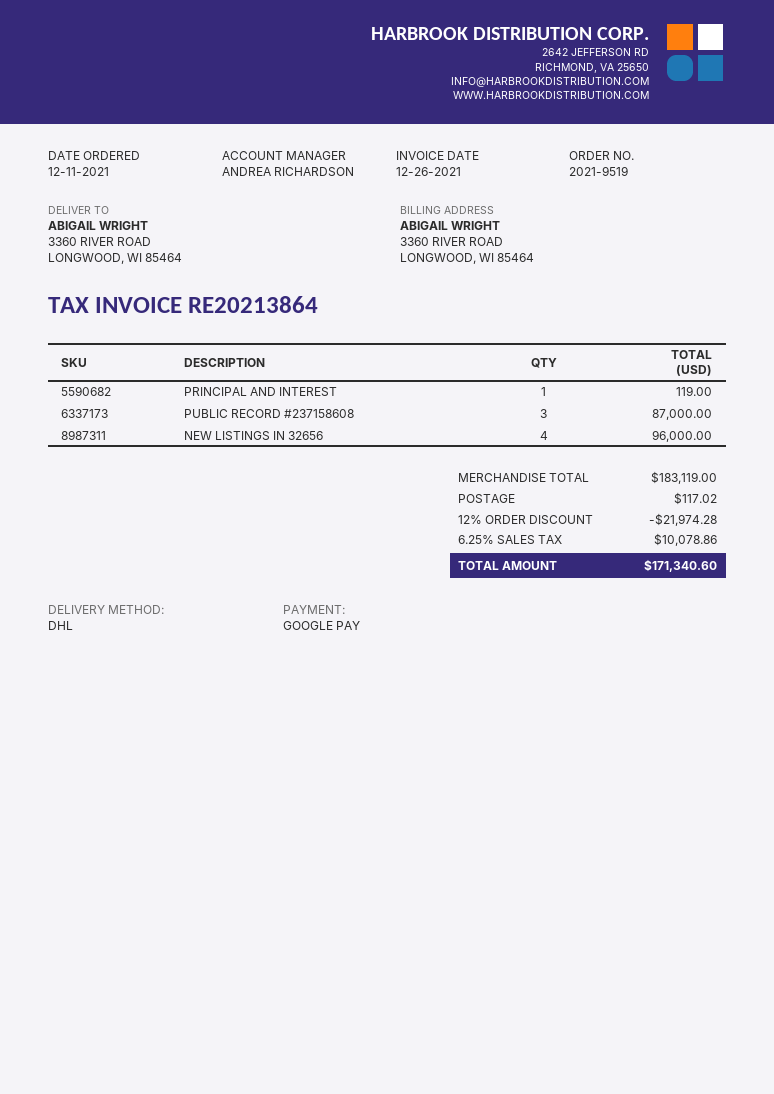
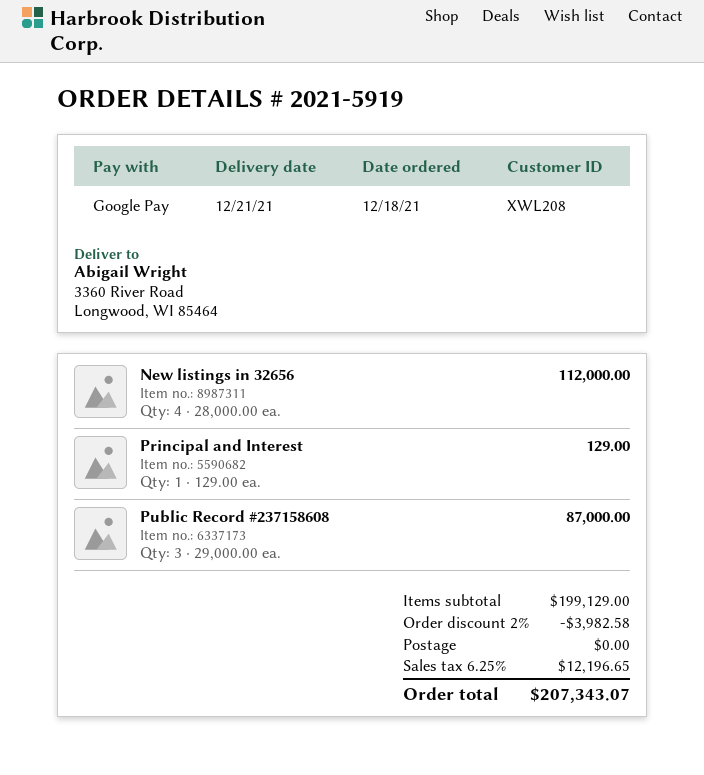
order number: 2021-9519 -> 2021-5919
order date: 2021-12-11 -> 2021-12-18
PRINCIPAL AND INTEREST: 1 for 119.00 -> 1 for 129.00
NEW LISTINGS IN 32656: 4 for 96000.00 -> 4 for 112000.00
subtotal: 183119.00 -> 199129.00
discount: 12% = 21974.28 -> 2% = 3982.58
shipping: 117.02 -> 0.00
tax: 6.25% = 10078.86 -> 6.25% = 12196.65
total: 171340.60 -> 207343.07

